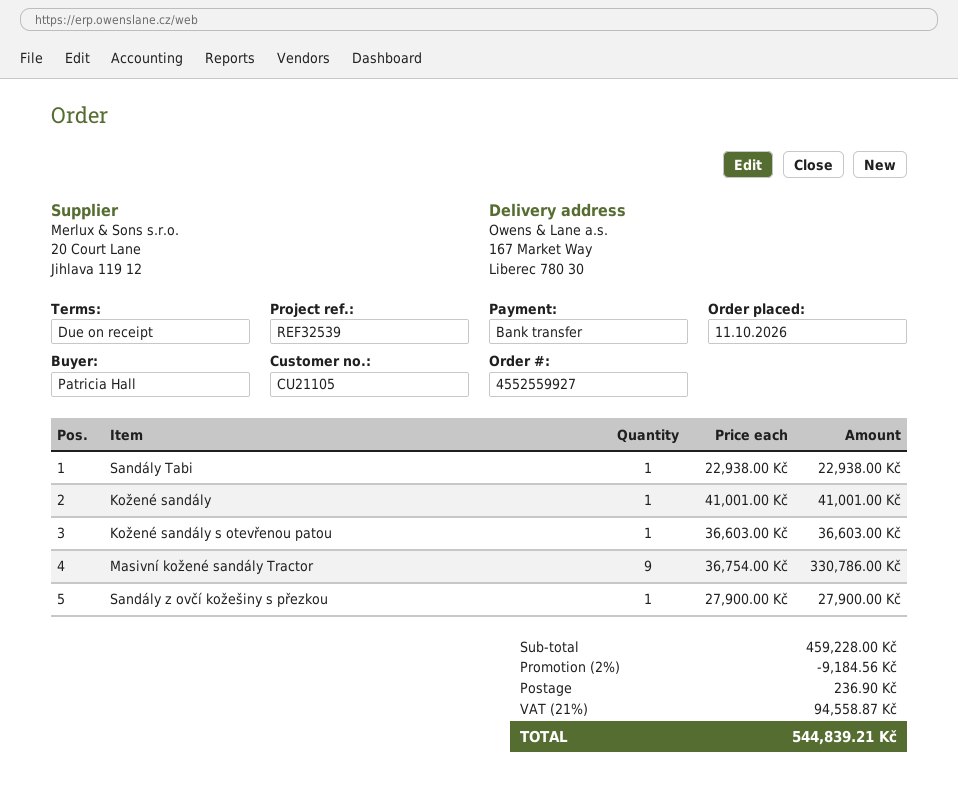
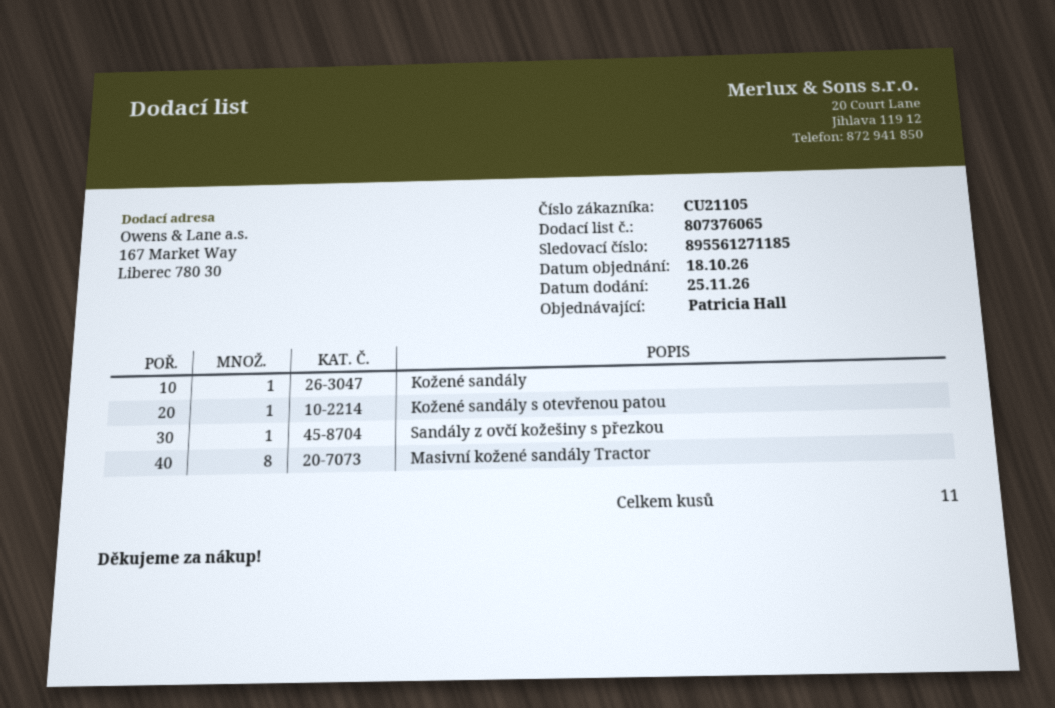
order date: 2026-10-11 -> 2026-10-18
Sandály Tabi: 1 -> none
Masivní kožené sandály Tractor: 9 -> 8

